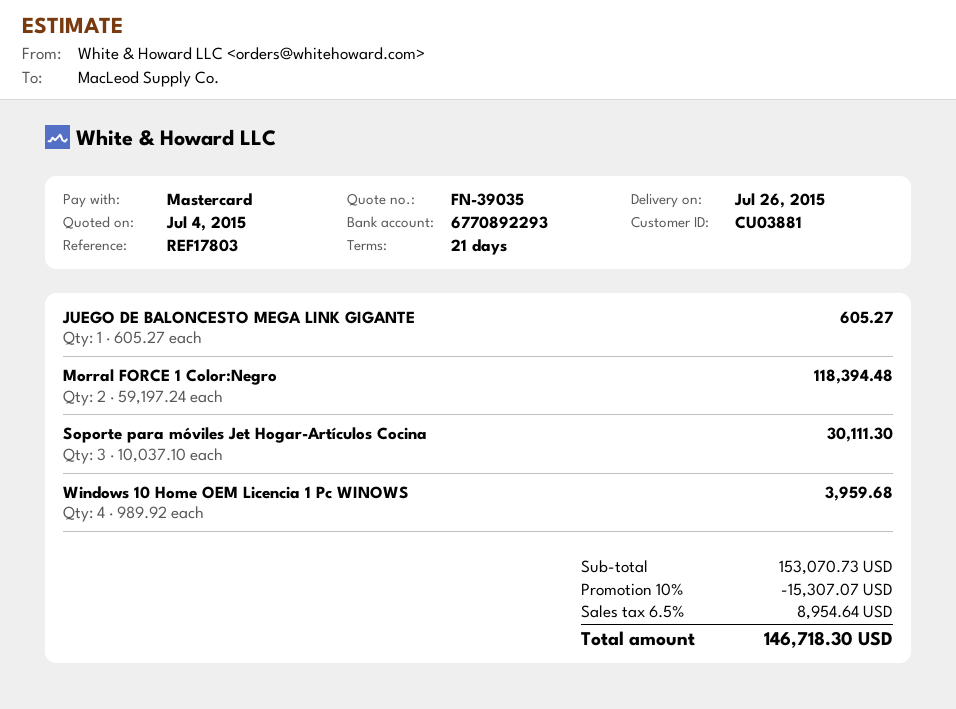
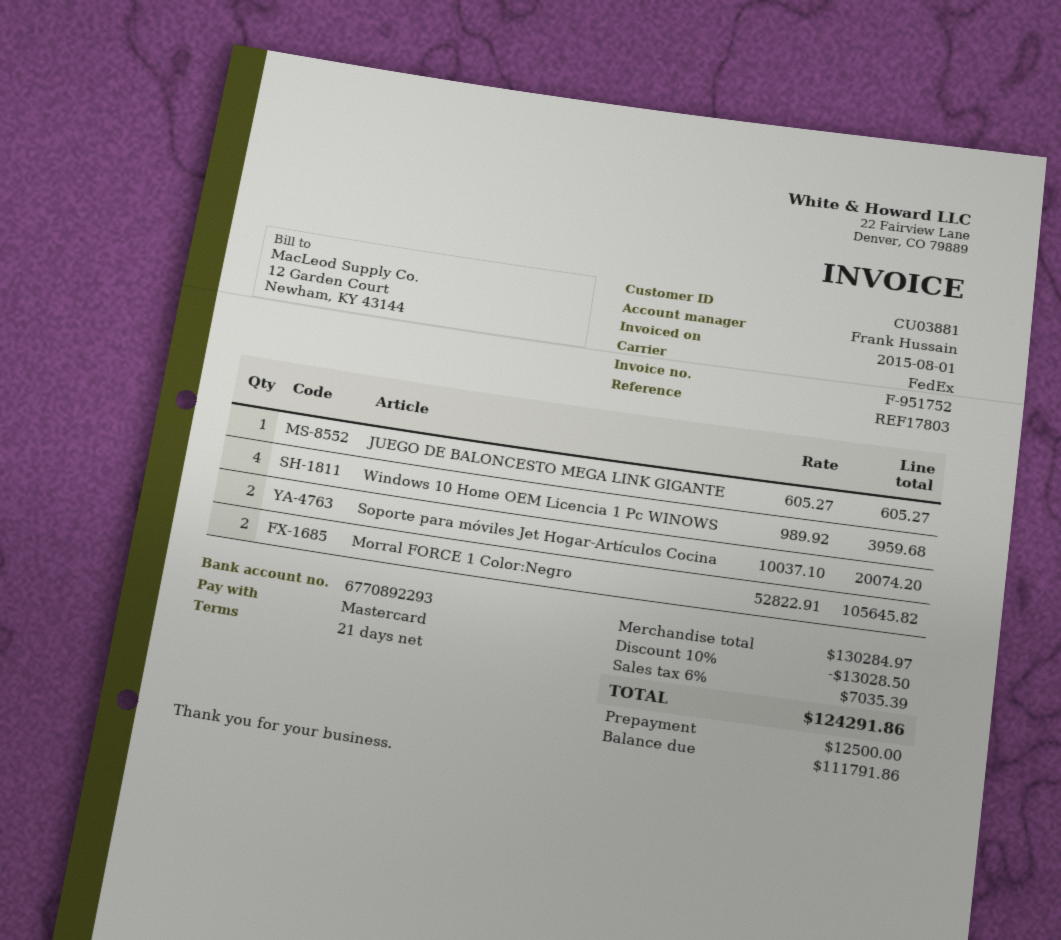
Morral FORCE 1 Color:Negro: 2 x 59197.24 = 118394.48 -> 2 x 52822.91 = 105645.82
Soporte para móviles Jet Hogar-Artículos Cocina: 3 x 10037.10 = 30111.30 -> 2 x 10037.10 = 20074.20
subtotal: 153070.73 -> 130284.97
discount: 10% = 15307.07 -> 10% = 13028.50
tax: 6.5% = 8954.64 -> 6% = 7035.39
total: 146718.30 -> 124291.86

